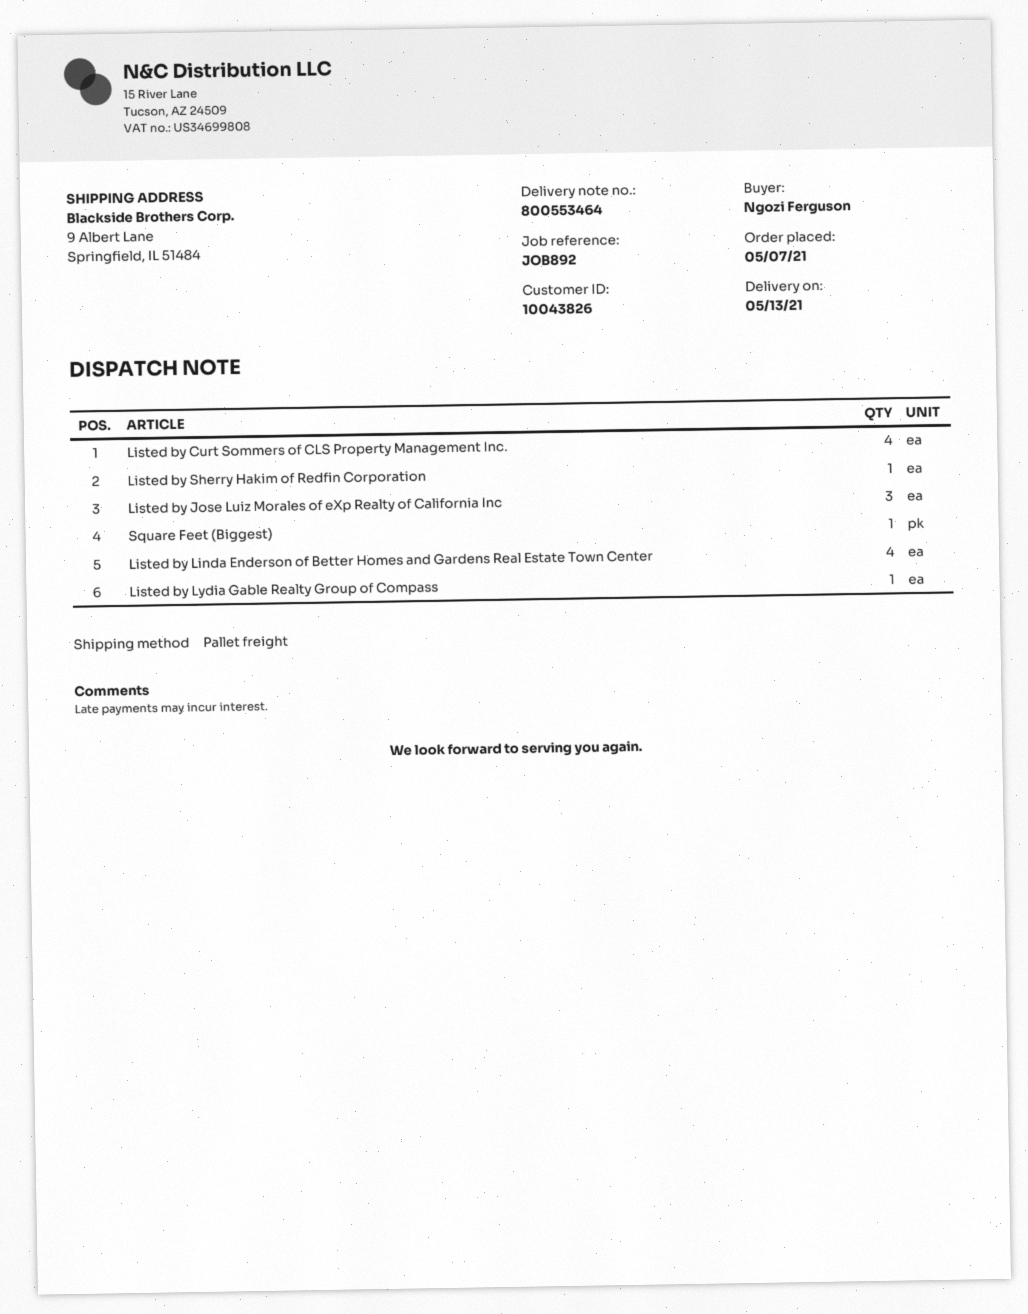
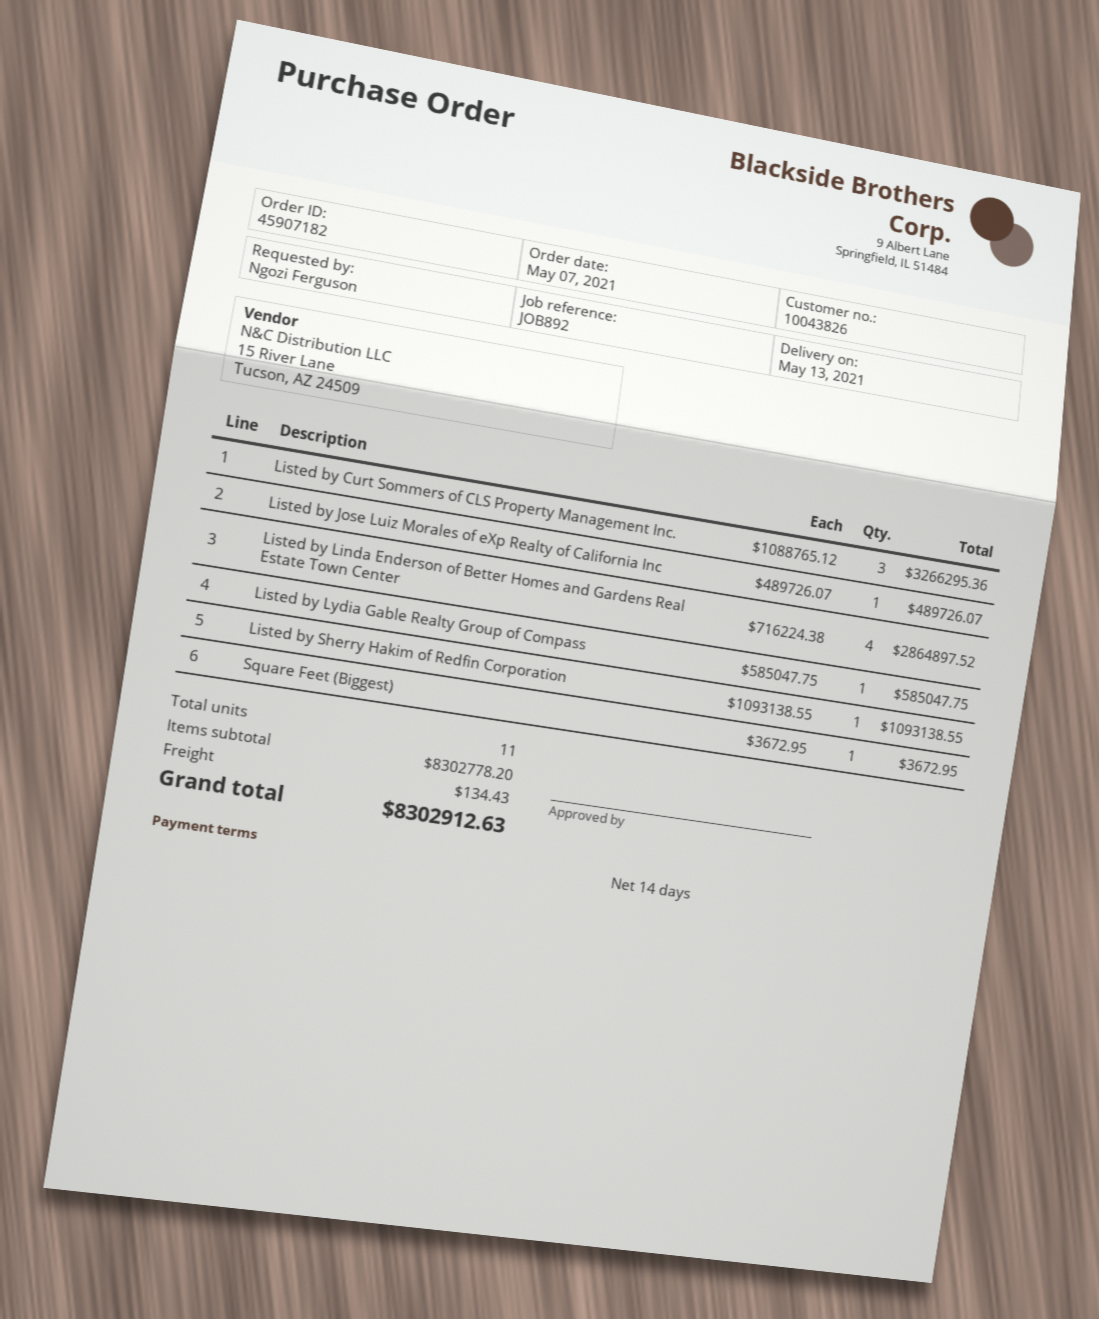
Listed by Curt Sommers of CLS Property Management Inc.: 4 -> 3
Listed by Jose Luiz Morales of eXp Realty of California Inc: 3 -> 1

